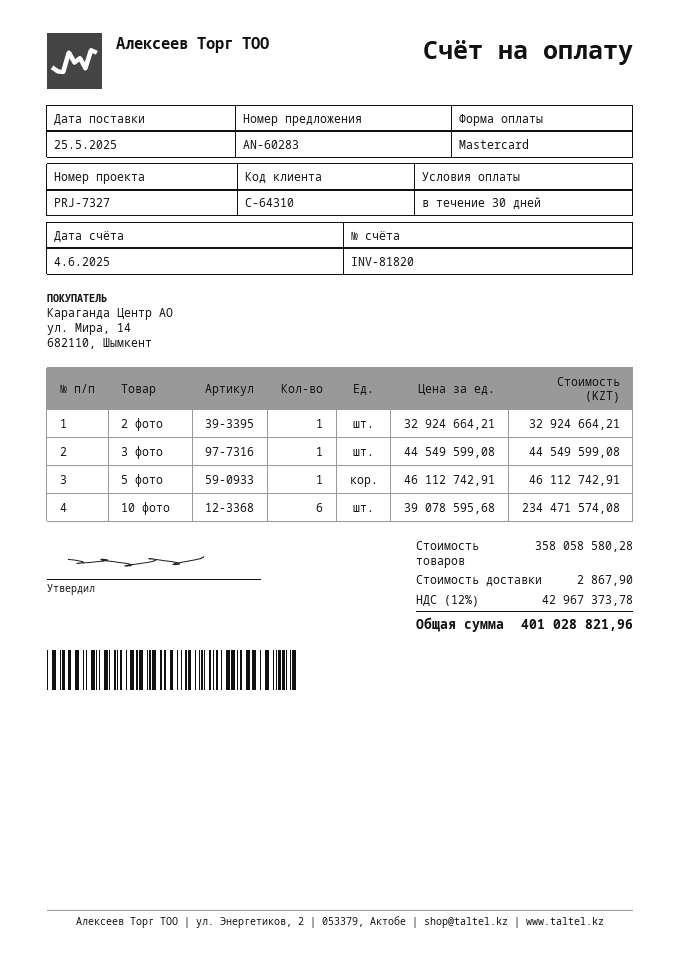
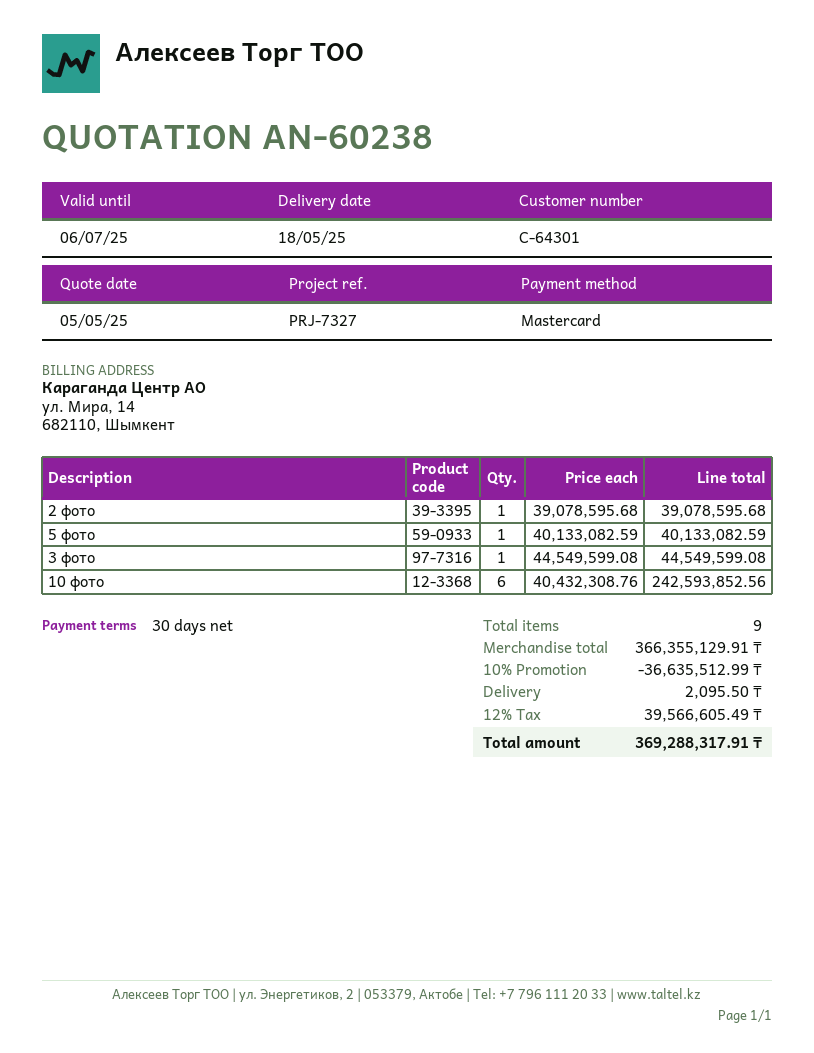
quote number: AN-60283 -> AN-60238
delivery date: 2025-05-25 -> 2025-05-18
customer number: C-64310 -> C-64301
2 фото: 1 x 32924664.21 = 32924664.21 -> 1 x 39078595.68 = 39078595.68
5 фото: 1 x 46112742.91 = 46112742.91 -> 1 x 40133082.59 = 40133082.59
10 фото: 6 x 39078595.68 = 234471574.08 -> 6 x 40432308.76 = 242593852.56
subtotal: 358058580.28 -> 366355129.91
discount: none -> 10% = 36635512.99
shipping: 2867.90 -> 2095.50
tax: 12% = 42967373.78 -> 12% = 39566605.49
total: 401028821.96 -> 369288317.91

